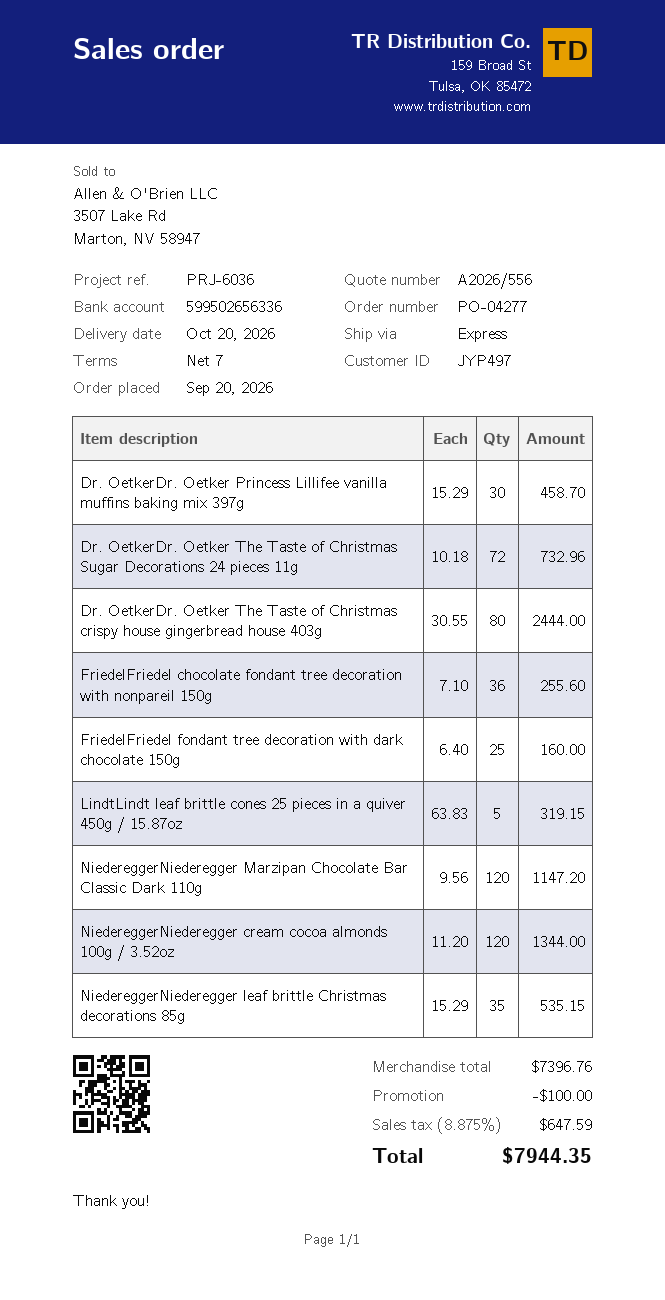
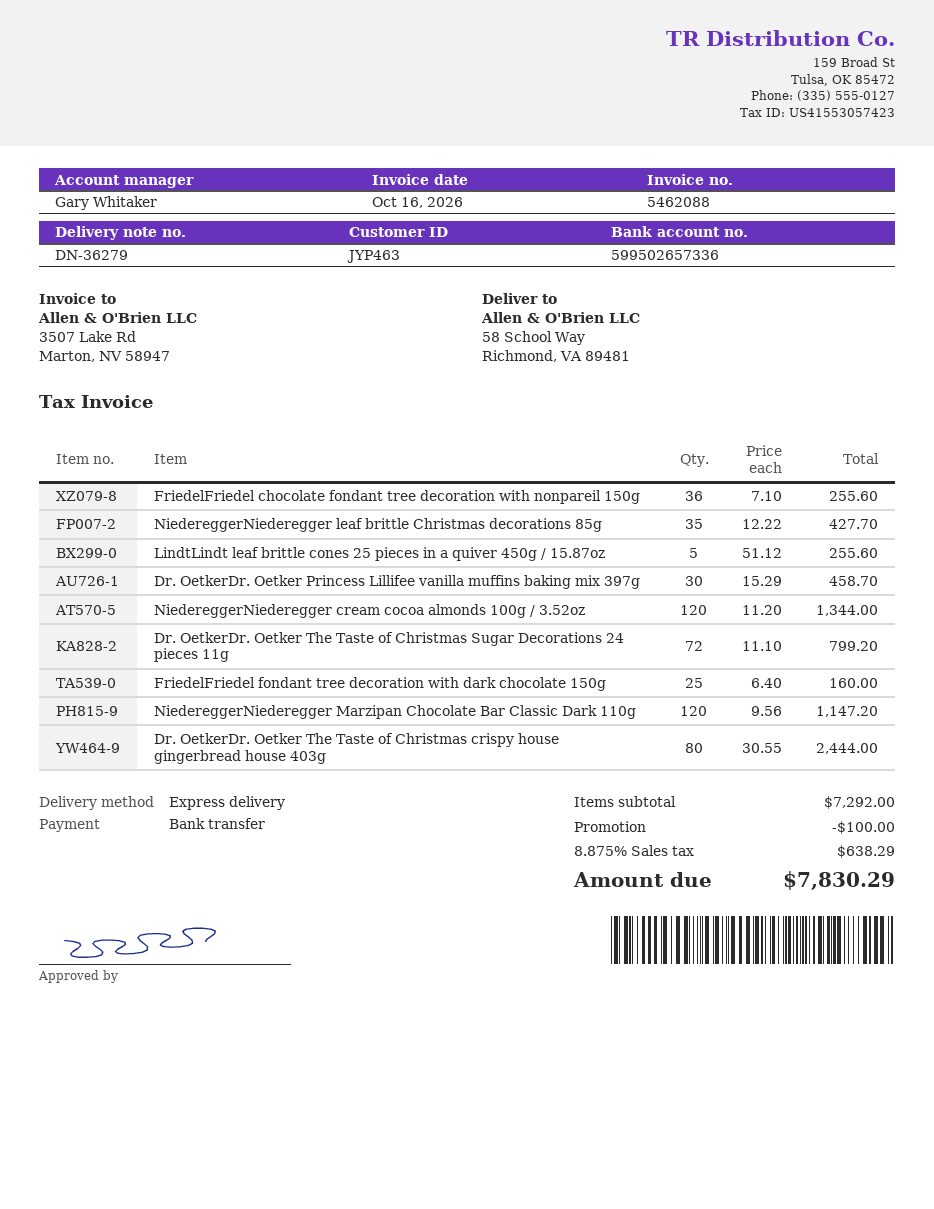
customer number: JYP497 -> JYP463
bank account: 599502656336 -> 599502657336
Dr. OetkerDr. Oetker The Taste of Christmas Sugar Decorations 24 pieces 11g: 72 x 10.18 = 732.96 -> 72 x 11.10 = 799.20
LindtLindt leaf brittle cones 25 pieces in a quiver 450g / 15.87oz: 5 x 63.83 = 319.15 -> 5 x 51.12 = 255.60
NiedereggerNiederegger leaf brittle Christmas decorations 85g: 35 x 15.29 = 535.15 -> 35 x 12.22 = 427.70
subtotal: 7396.76 -> 7292.00
tax: 8.875% = 647.59 -> 8.875% = 638.29
total: 7944.35 -> 7830.29

